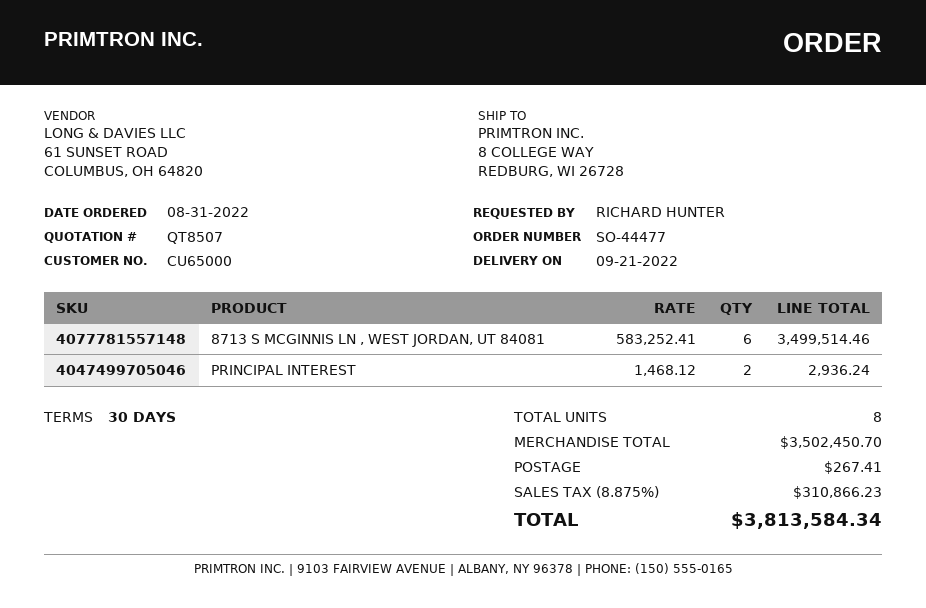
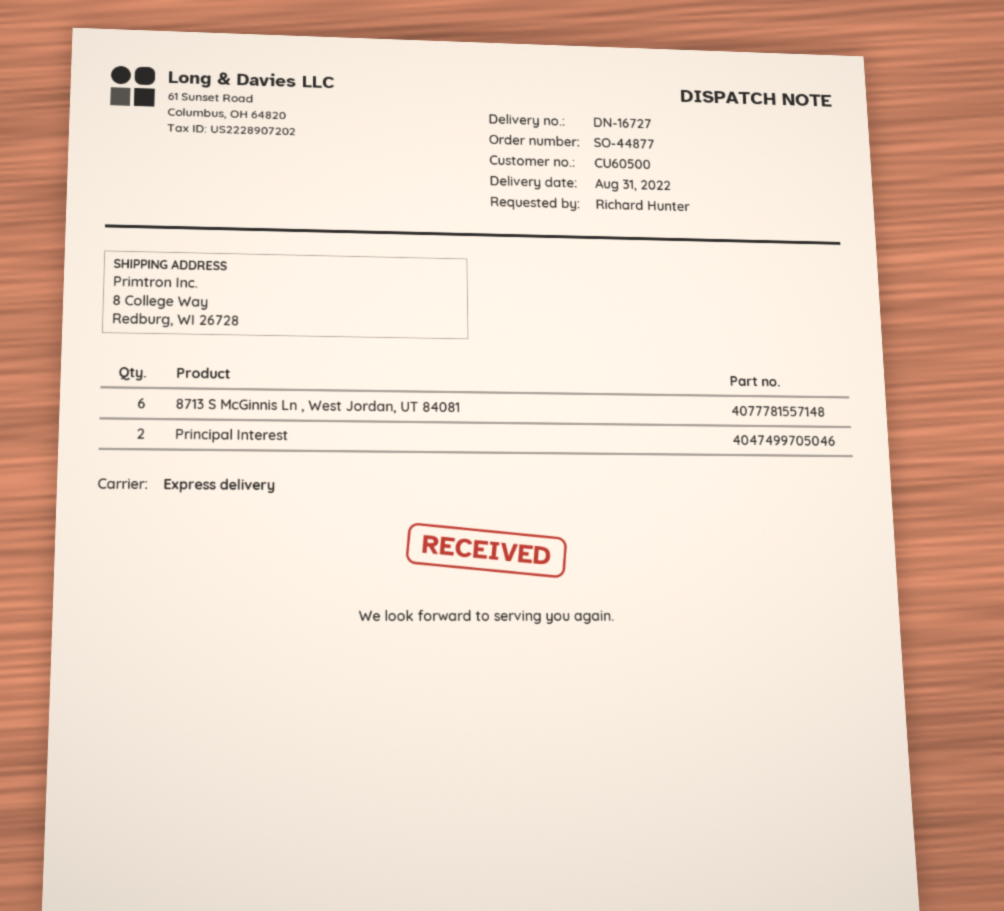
order number: SO-44477 -> SO-44877
delivery date: 2022-09-21 -> 2022-08-31
customer number: CU65000 -> CU60500

